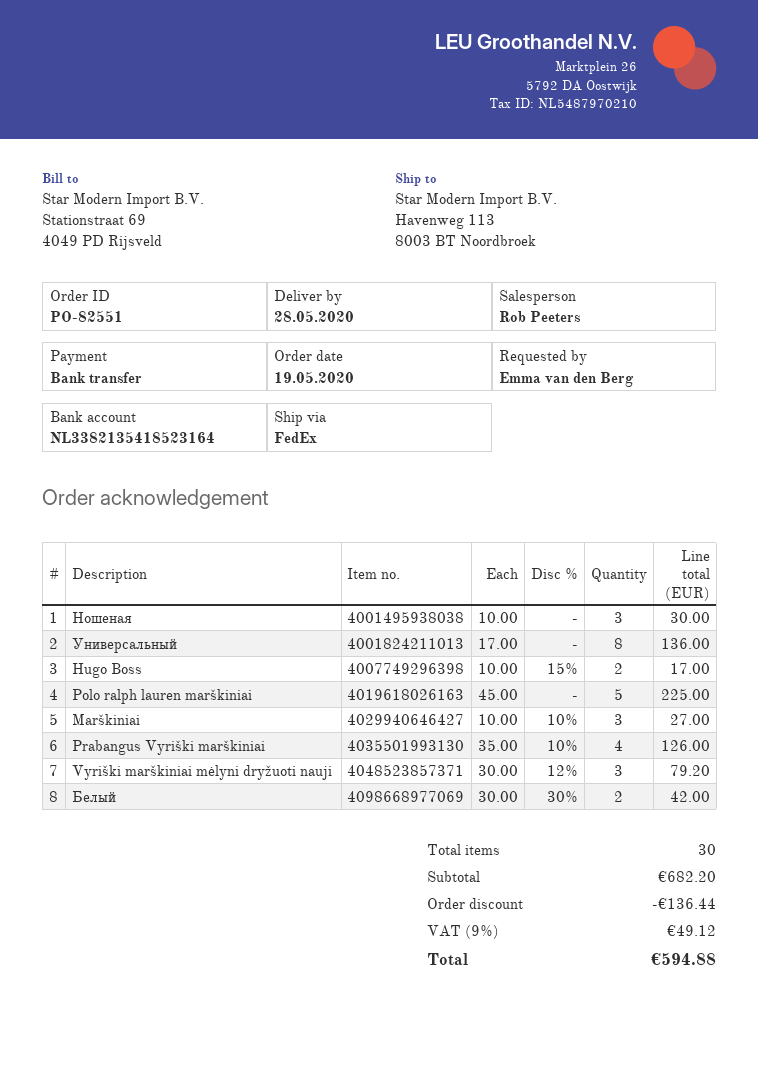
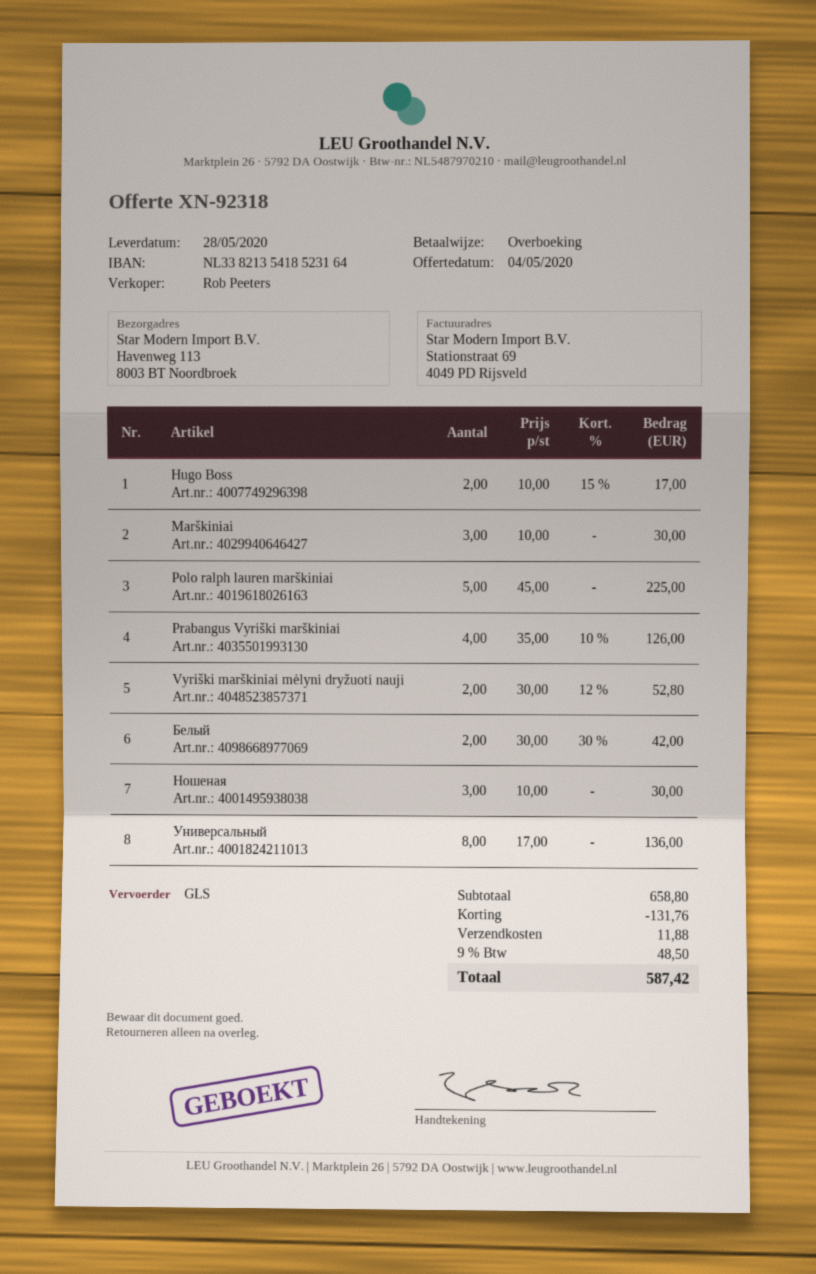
shipping method: FedEx -> GLS
Marškiniai: 3 x 10.00 - 10% = 27.00 -> 3 x 10.00 = 30.00
Vyriški marškiniai mėlyni dryžuoti nauji: 3 x 30.00 - 12% = 79.20 -> 2 x 30.00 - 12% = 52.80
subtotal: 682.20 -> 658.80
discount: 136.44 -> 131.76
shipping: none -> 11.88
tax: 9% = 49.12 -> 9% = 48.50
total: 594.88 -> 587.42

